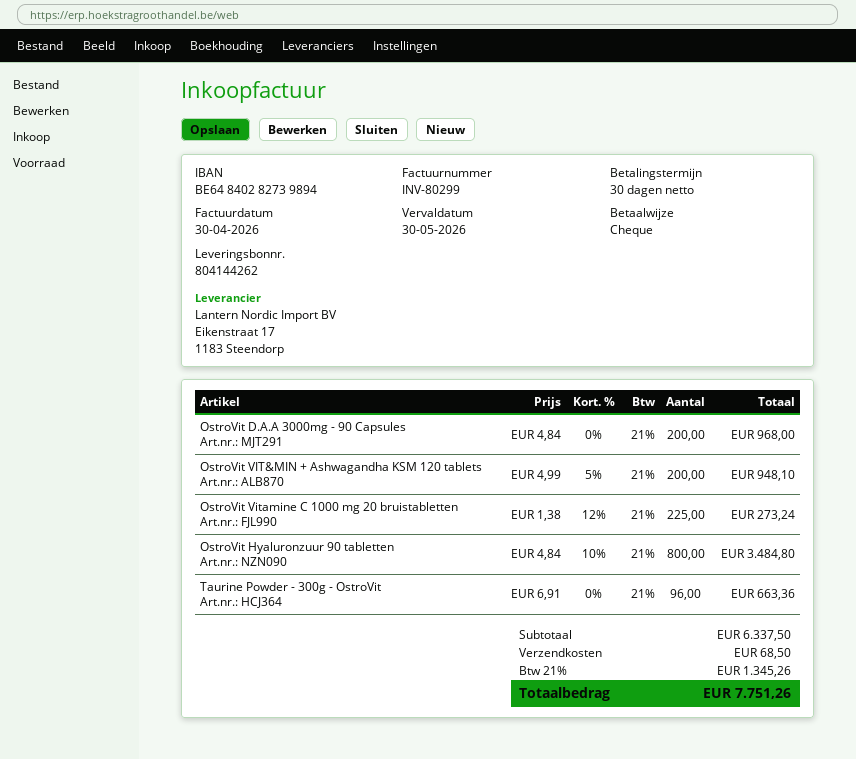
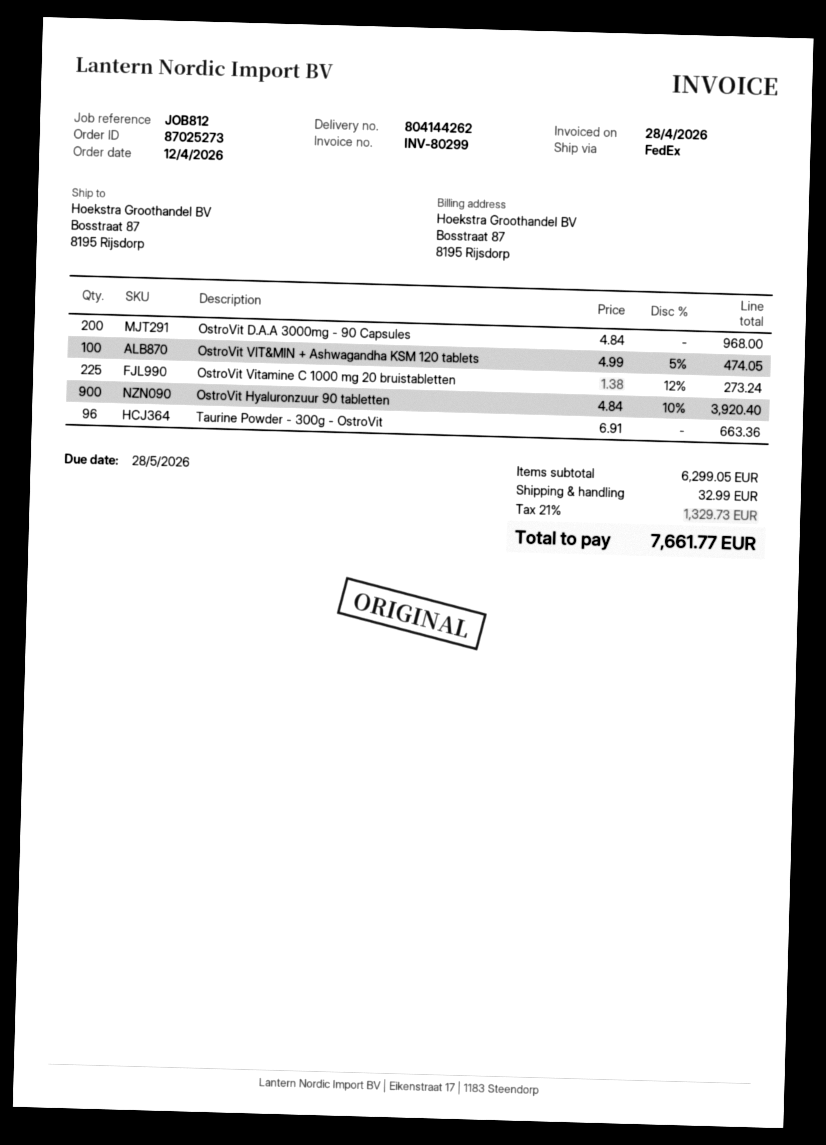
invoice date: 2026-04-30 -> 2026-04-28
due date: 2026-05-30 -> 2026-05-28
OstroVit VIT&MIN + Ashwagandha KSM 120 tablets: 200 x 4.99 - 5% = 948.10 -> 100 x 4.99 - 5% = 474.05
OstroVit Hyaluronzuur 90 tabletten: 800 x 4.84 - 10% = 3484.80 -> 900 x 4.84 - 10% = 3920.40
subtotal: 6337.50 -> 6299.05
shipping: 68.50 -> 32.99
tax: 21% = 1345.26 -> 21% = 1329.73
total: 7751.26 -> 7661.77

